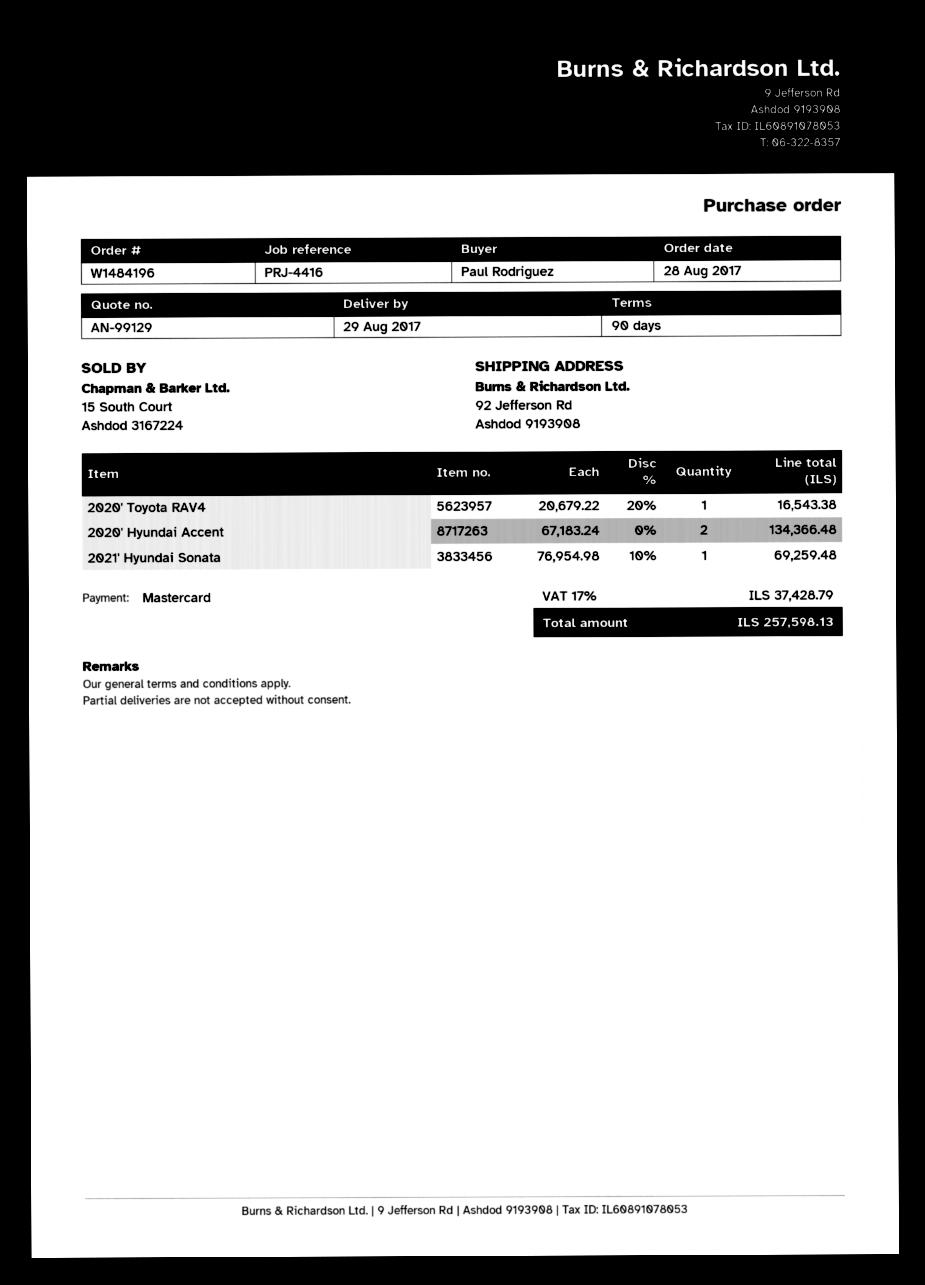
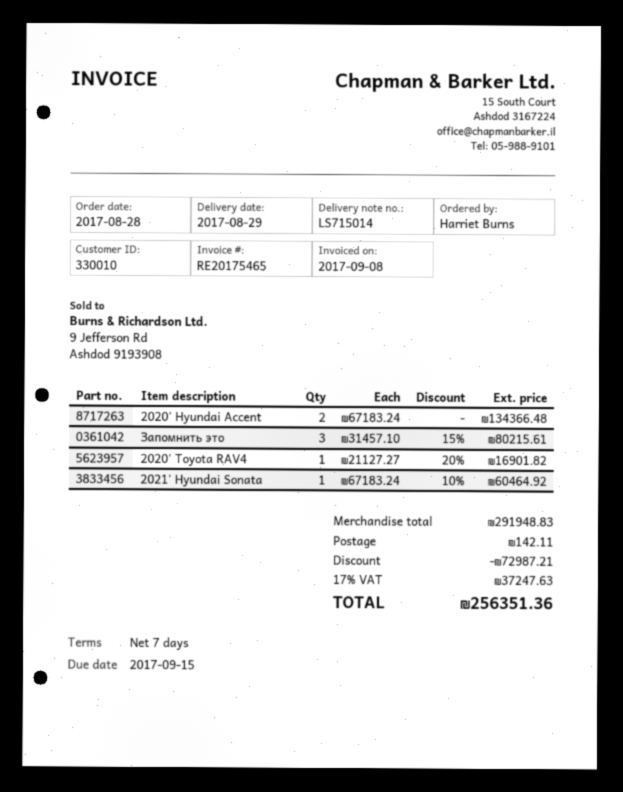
payment terms: 90 days -> 7 days
ordered by: Paul Rodriguez -> Harriet Burns
2020' Toyota RAV4: 1 x 20679.22 - 20% = 16543.38 -> 1 x 21127.27 - 20% = 16901.82
2021' Hyundai Sonata: 1 x 76954.98 - 10% = 69259.48 -> 1 x 67183.24 - 10% = 60464.92
Запомнить это: none -> 3 x 31457.10 - 15% = 80215.61
discount: none -> 72987.21
shipping: none -> 142.11
tax: 17% = 37428.79 -> 17% = 37247.63
total: 257598.13 -> 256351.36

